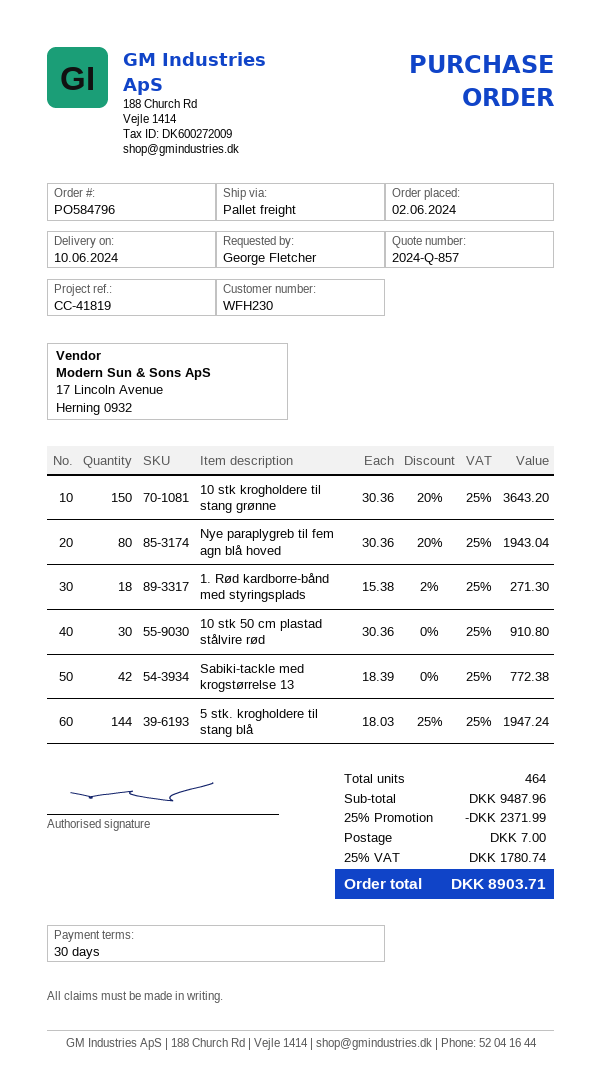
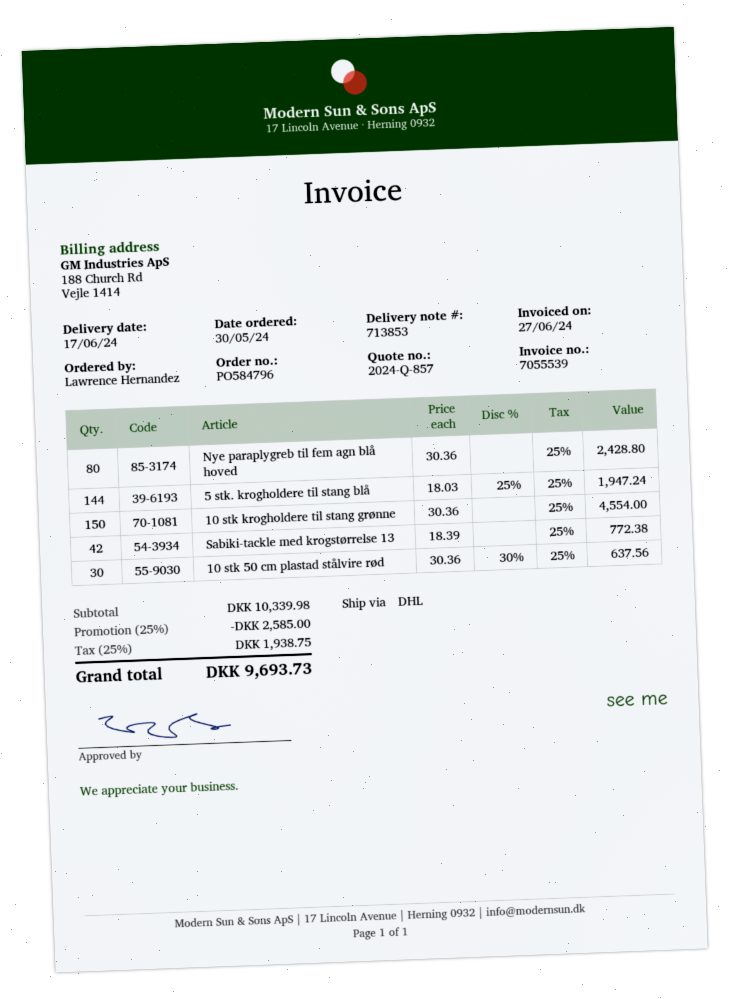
order date: 2024-06-02 -> 2024-05-30
delivery date: 2024-06-10 -> 2024-06-17
ordered by: George Fletcher -> Lawrence Hernandez
shipping method: pallet freight -> DHL
10 stk krogholdere til stang grønne: 150 x 30.36 - 20% = 3643.20 -> 150 x 30.36 = 4554.00
Nye paraplygreb til fem agn blå hoved: 80 x 30.36 - 20% = 1943.04 -> 80 x 30.36 = 2428.80
1. Rød kardborre-bånd med styringsplads: 18 x 15.38 - 2% = 271.30 -> none
10 stk 50 cm plastad stålvire rød: 30 x 30.36 = 910.80 -> 30 x 30.36 - 30% = 637.56
subtotal: 9487.96 -> 10339.98
discount: 25% = 2371.99 -> 25% = 2585.00
shipping: 7.00 -> none
tax: 25% = 1780.74 -> 25% = 1938.75
total: 8903.71 -> 9693.73

